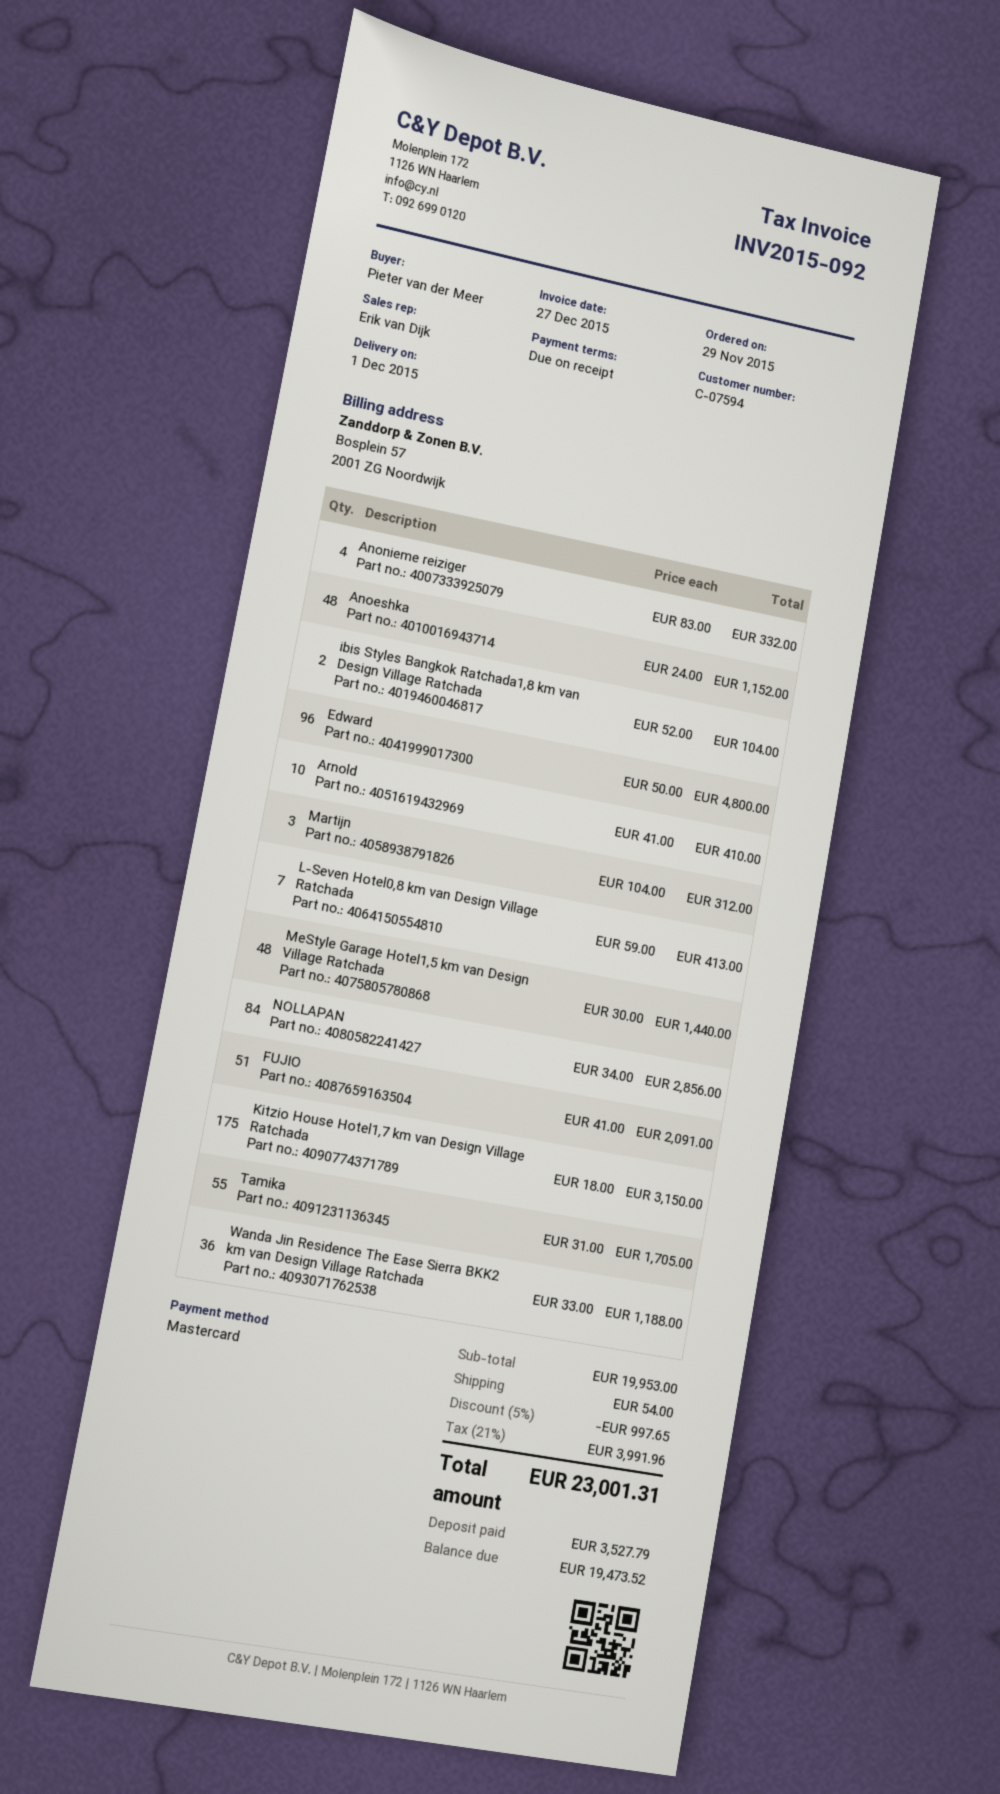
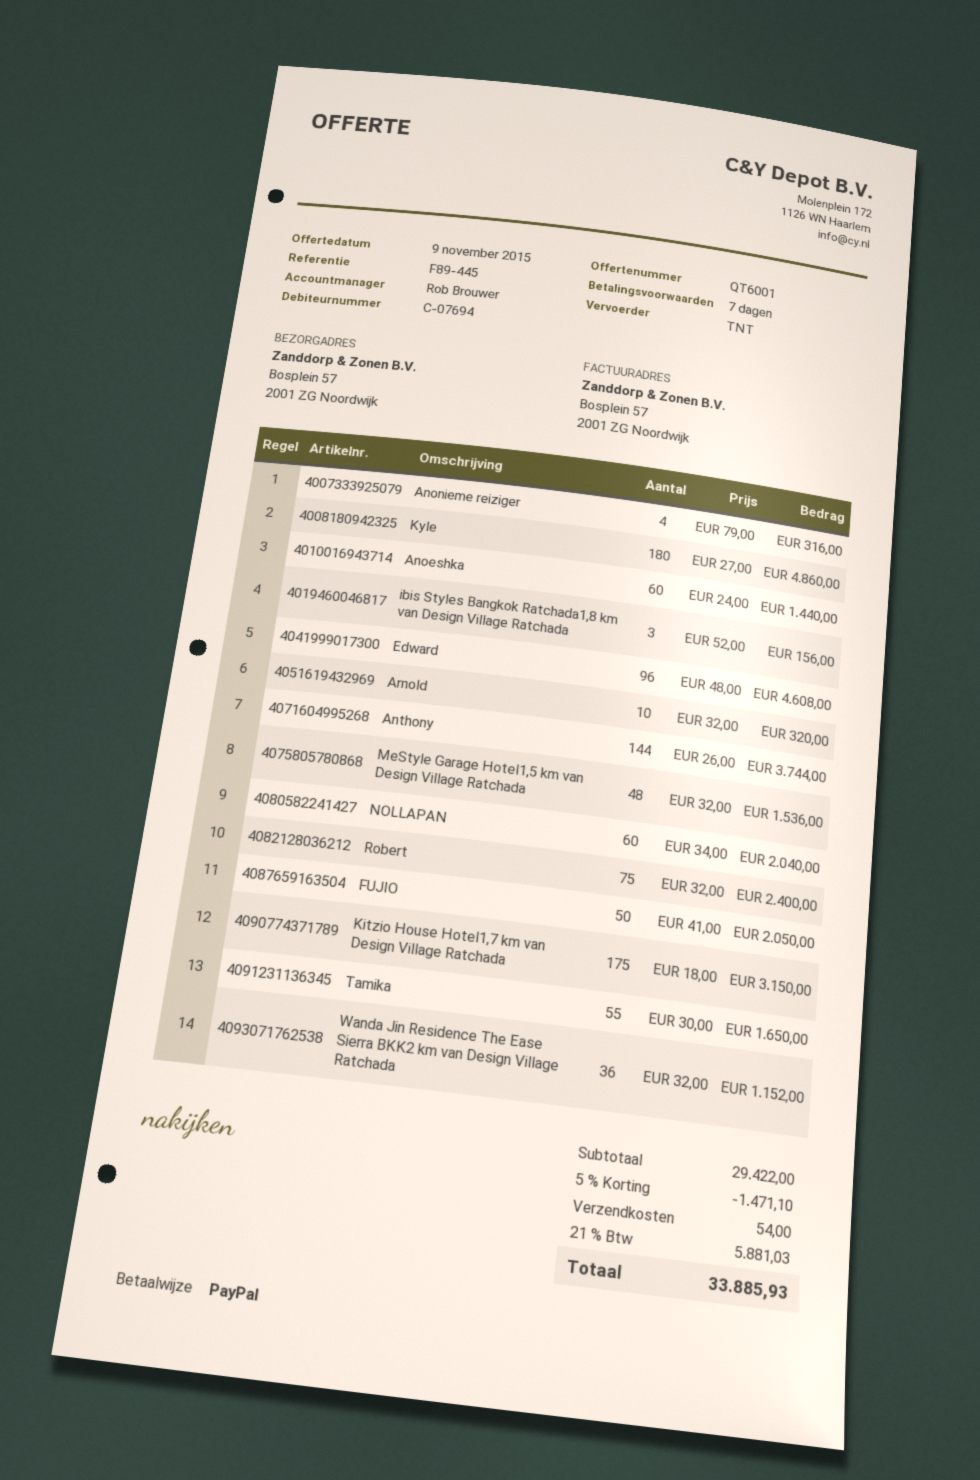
payment terms: on receipt -> 7 days
customer number: C-07594 -> C-07694
sales rep: Erik van Dijk -> Rob Brouwer
payment method: Mastercard -> PayPal
Anonieme reiziger: 4 x 83.00 = 332.00 -> 4 x 79.00 = 316.00
Anoeshka: 48 x 24.00 = 1152.00 -> 60 x 24.00 = 1440.00
ibis Styles Bangkok Ratchada1,8 km van Design Village Ratchada: 2 x 52.00 = 104.00 -> 3 x 52.00 = 156.00
Edward: 96 x 50.00 = 4800.00 -> 96 x 48.00 = 4608.00
Arnold: 10 x 41.00 = 410.00 -> 10 x 32.00 = 320.00
Martijn: 3 x 104.00 = 312.00 -> none
L-Seven Hotel0,8 km van Design Village Ratchada: 7 x 59.00 = 413.00 -> none
MeStyle Garage Hotel1,5 km van Design Village Ratchada: 48 x 30.00 = 1440.00 -> 48 x 32.00 = 1536.00
NOLLAPAN: 84 x 34.00 = 2856.00 -> 60 x 34.00 = 2040.00
FUJIO: 51 x 41.00 = 2091.00 -> 50 x 41.00 = 2050.00
Tamika: 55 x 31.00 = 1705.00 -> 55 x 30.00 = 1650.00
Wanda Jin Residence The Ease Sierra BKK2 km van Design Village Ratchada: 36 x 33.00 = 1188.00 -> 36 x 32.00 = 1152.00
Kyle: none -> 180 x 27.00 = 4860.00
Anthony: none -> 144 x 26.00 = 3744.00
Robert: none -> 75 x 32.00 = 2400.00
subtotal: 19953.00 -> 29422.00
discount: 5% = 997.65 -> 5% = 1471.10
tax: 21% = 3991.96 -> 21% = 5881.03
total: 23001.31 -> 33885.93

